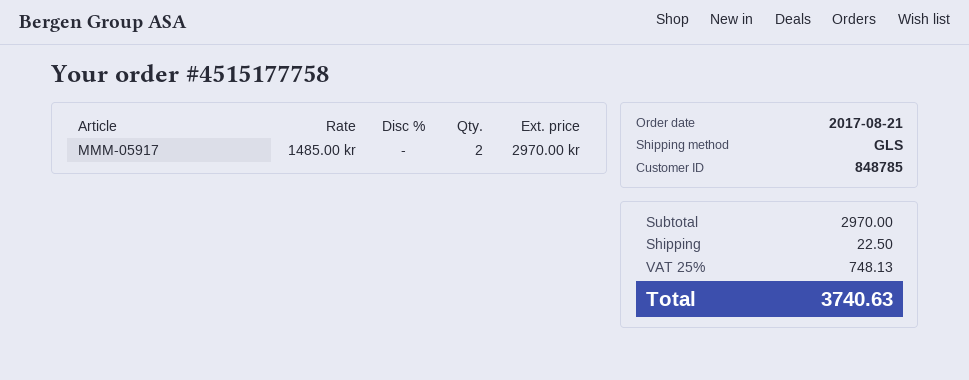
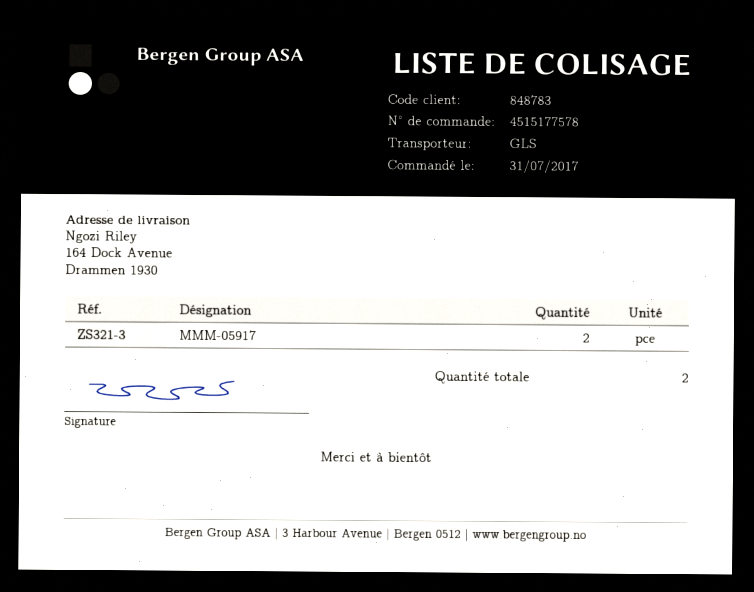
order number: 4515177758 -> 4515177578
order date: 2017-08-21 -> 2017-07-31
customer number: 848785 -> 848783

